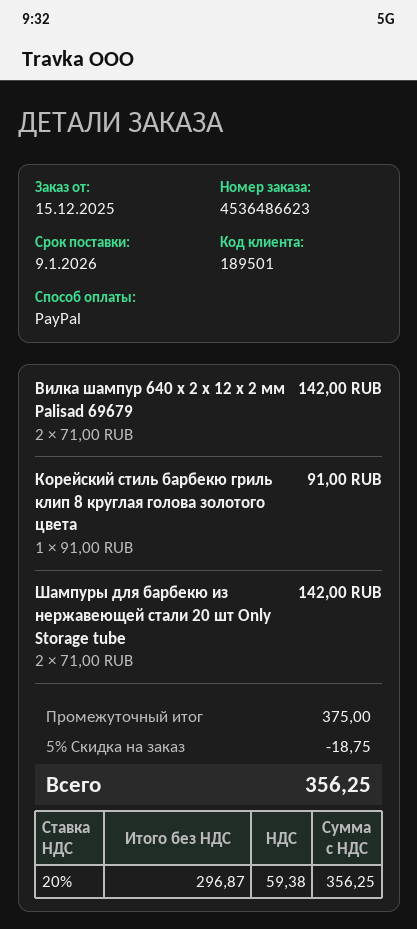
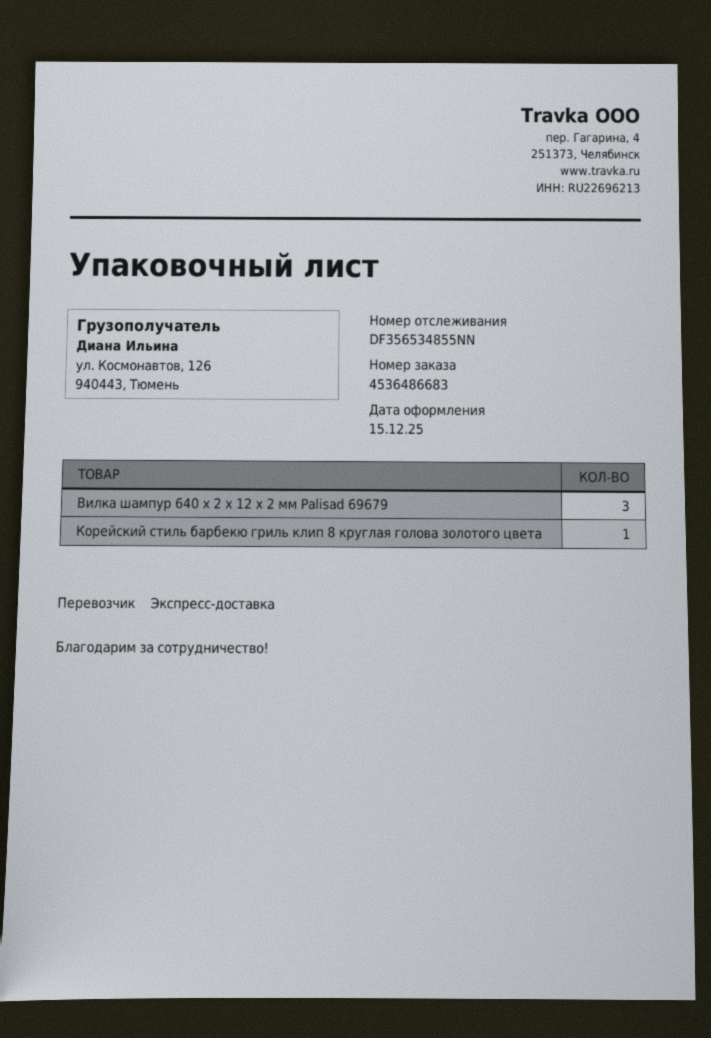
order number: 4536486623 -> 4536486683
Вилка шампур 640 x 2 x 12 x 2 мм Palisad 69679: 2 -> 3
Шампуры для барбекю из нержавеющей стали 20 шт Only Storage tube: 2 -> none

